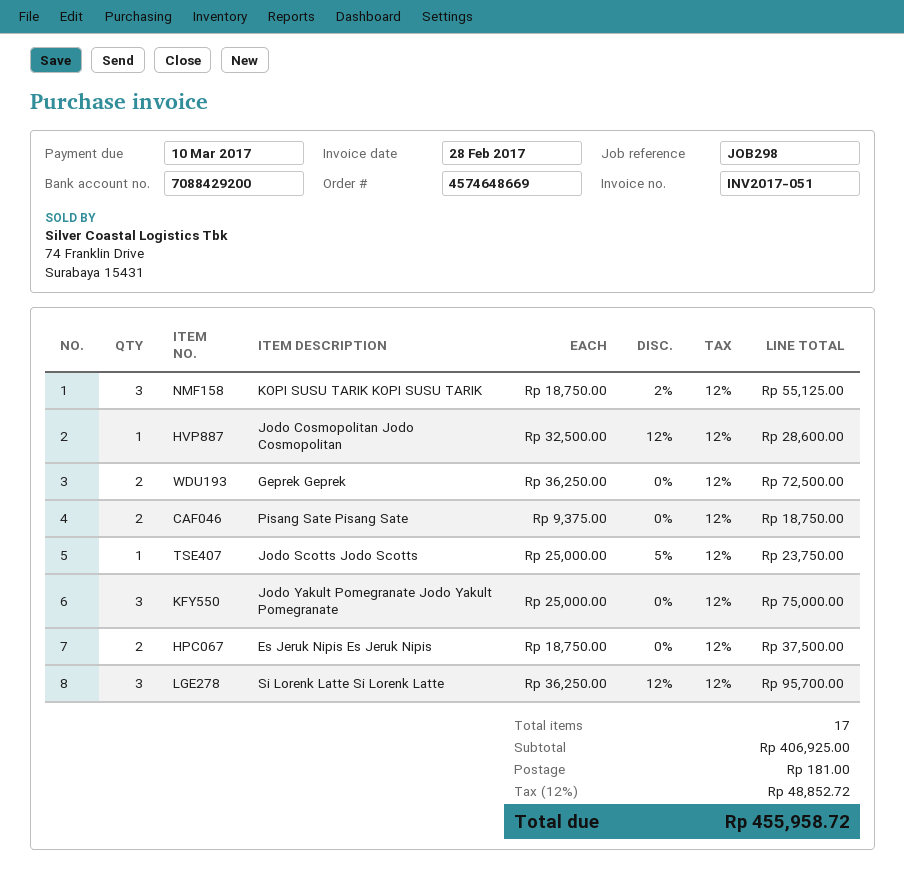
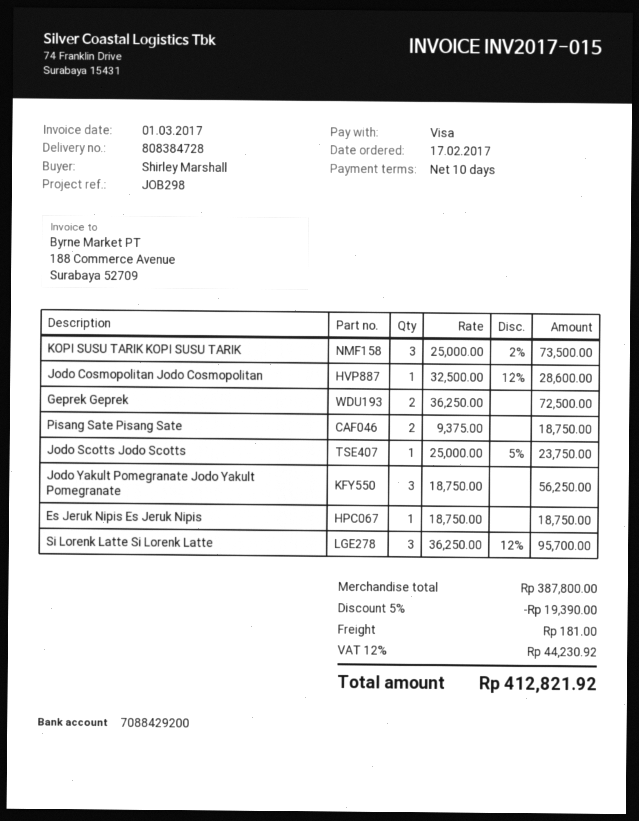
invoice number: INV2017-051 -> INV2017-015
invoice date: 2017-02-28 -> 2017-03-01
KOPI SUSU TARIK KOPI SUSU TARIK: 3 x 18750.00 - 2% = 55125.00 -> 3 x 25000.00 - 2% = 73500.00
Jodo Yakult Pomegranate Jodo Yakult Pomegranate: 3 x 25000.00 = 75000.00 -> 3 x 18750.00 = 56250.00
Es Jeruk Nipis Es Jeruk Nipis: 2 x 18750.00 = 37500.00 -> 1 x 18750.00 = 18750.00
subtotal: 406925.00 -> 387800.00
discount: none -> 5% = 19390.00
tax: 12% = 48852.72 -> 12% = 44230.92
total: 455958.72 -> 412821.92

